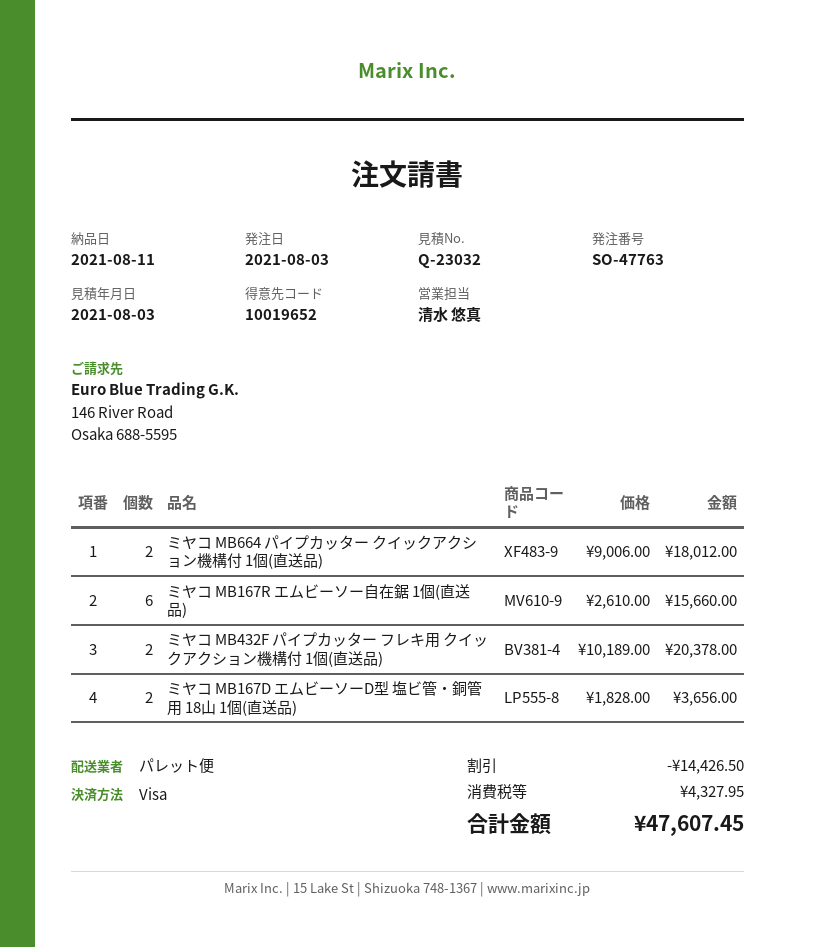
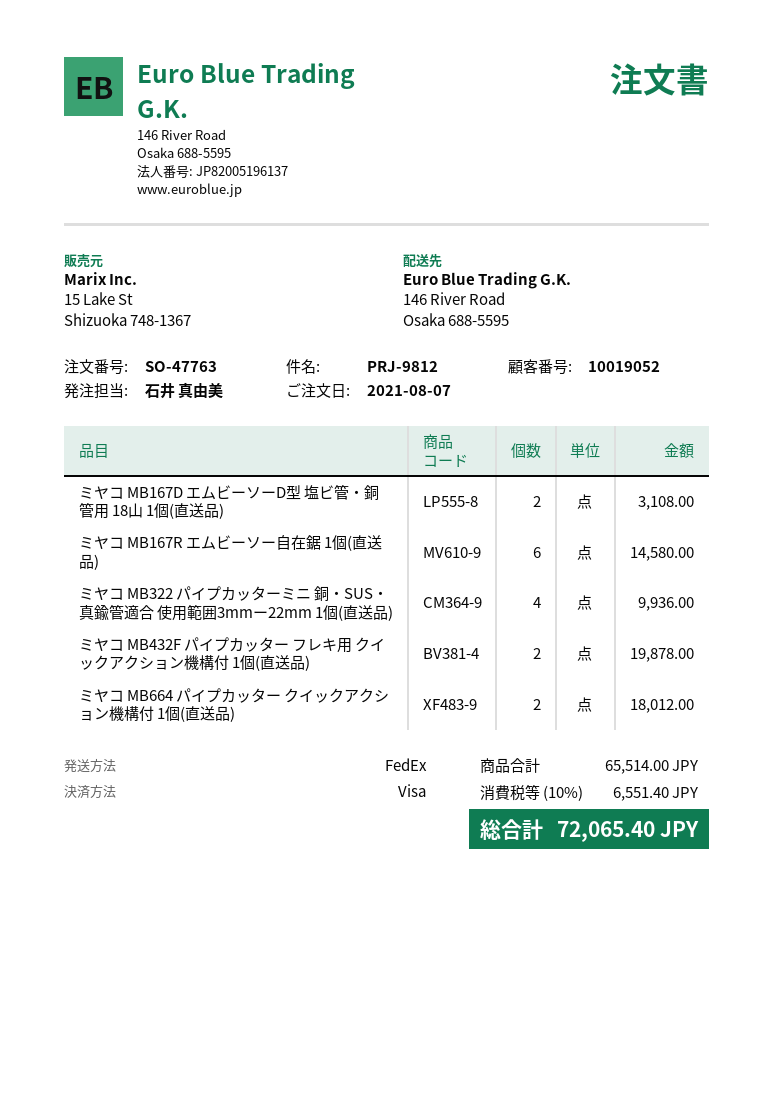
order date: 2021-08-03 -> 2021-08-07
customer number: 10019652 -> 10019052
shipping method: pallet freight -> FedEx
ミヤコ MB167R エムビーソー自在鋸 1個(直送品): 6 for 15660.00 -> 6 for 14580.00
ミヤコ MB432F パイプカッター フレキ用 クイックアクション機構付 1個(直送品): 2 for 20378.00 -> 2 for 19878.00
ミヤコ MB167D エムビーソーD型 塩ビ管・銅管用 18山 1個(直送品): 2 for 3656.00 -> 2 for 3108.00
ミヤコ MB322 パイプカッターミニ 銅・SUS・真鍮管適合 使用範囲3mmー22mm 1個(直送品): none -> 4 for 9936.00
discount: 14426.50 -> none
tax: 4327.95 -> 6551.40
total: 47607.45 -> 72065.40

